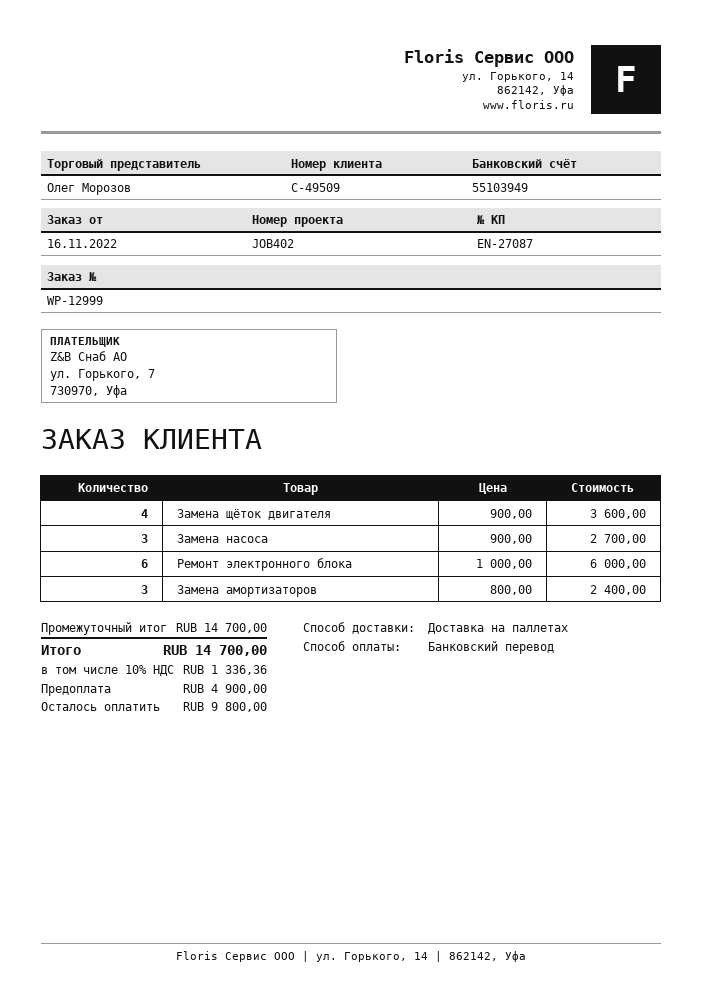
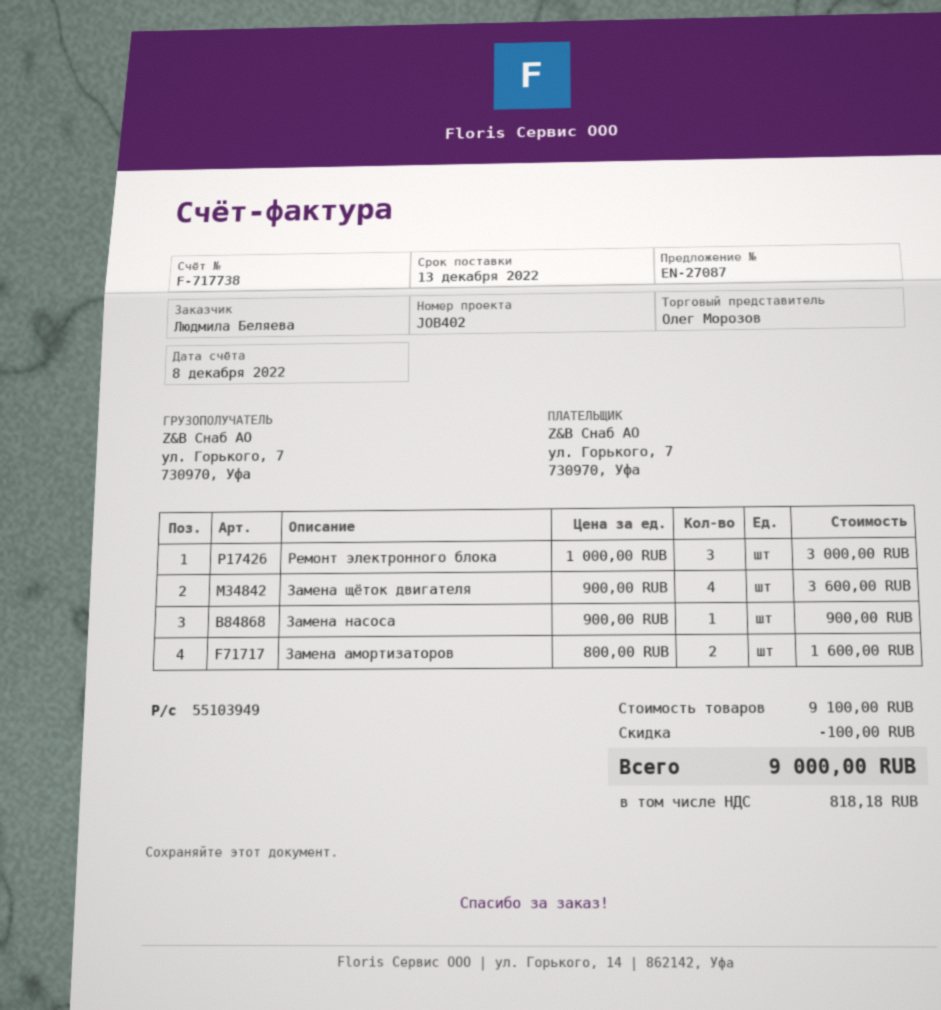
Замена насоса: 3 x 900.00 = 2700.00 -> 1 x 900.00 = 900.00
Ремонт электронного блока: 6 x 1000.00 = 6000.00 -> 3 x 1000.00 = 3000.00
Замена амортизаторов: 3 x 800.00 = 2400.00 -> 2 x 800.00 = 1600.00
subtotal: 14700.00 -> 9100.00
discount: none -> 100.00
tax: 1336.36 -> 818.18
total: 14700.00 -> 9000.00

